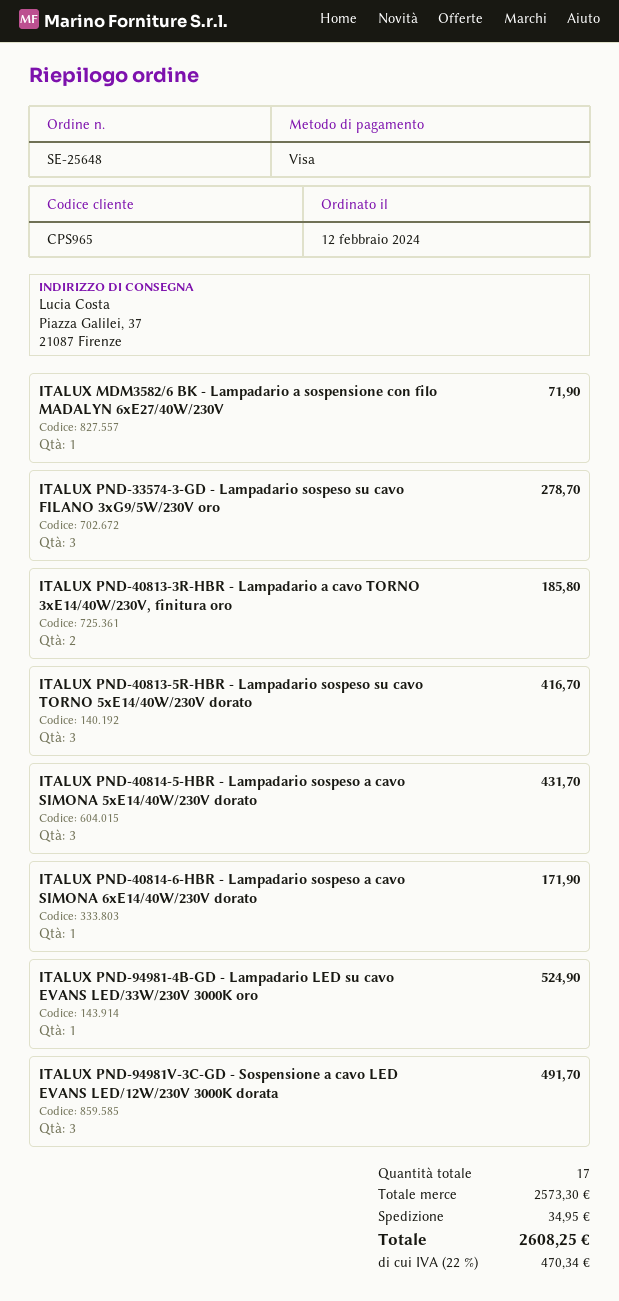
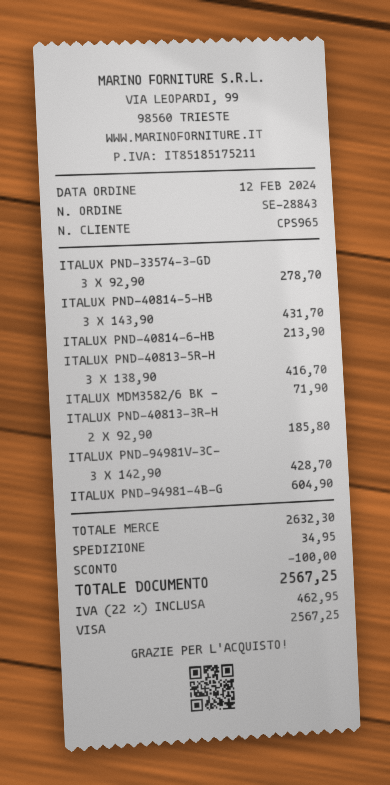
order number: SE-25648 -> SE-28843
ITALUX PND-40814-6-HBR - Lampadario sospeso a cavo SIMONA 6xE14/40W/230V dorato: 1 for 171.90 -> 1 for 213.90
ITALUX PND-94981-4B-GD - Lampadario LED su cavo EVANS LED/33W/230V 3000K oro: 1 for 524.90 -> 1 for 604.90
ITALUX PND-94981V-3C-GD - Sospensione a cavo LED EVANS LED/12W/230V 3000K dorata: 3 for 491.70 -> 3 for 428.70
subtotal: 2573.30 -> 2632.30
discount: none -> 100.00
tax: 22% = 470.34 -> 22% = 462.95
total: 2608.25 -> 2567.25

